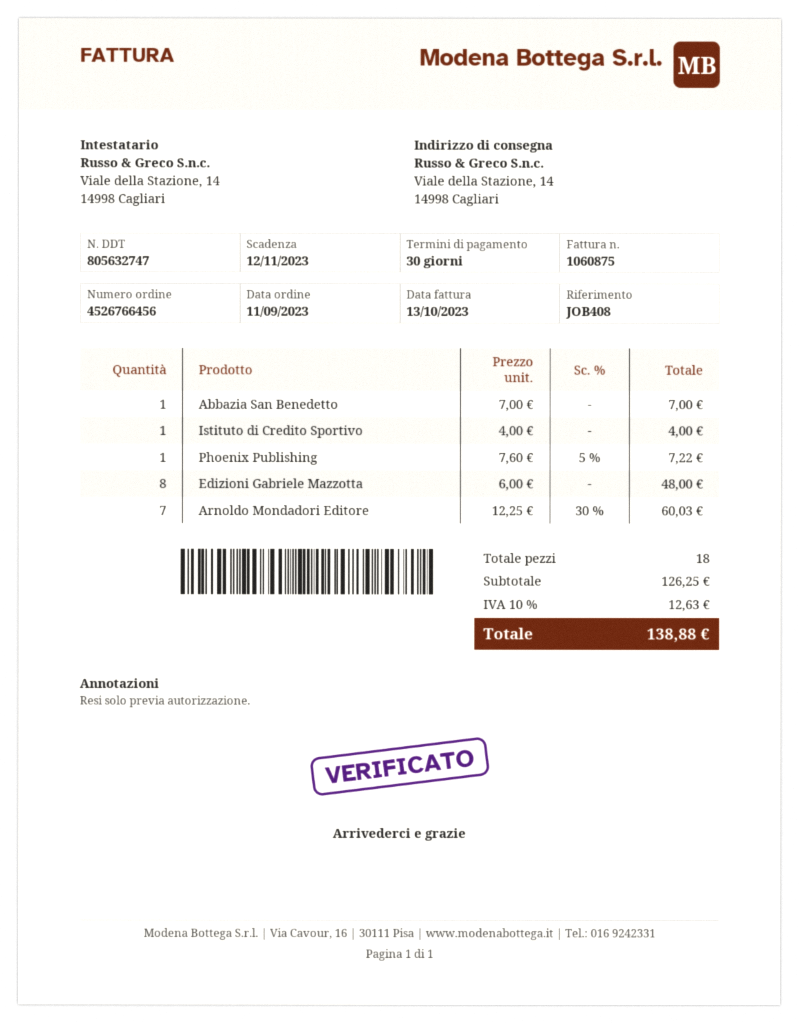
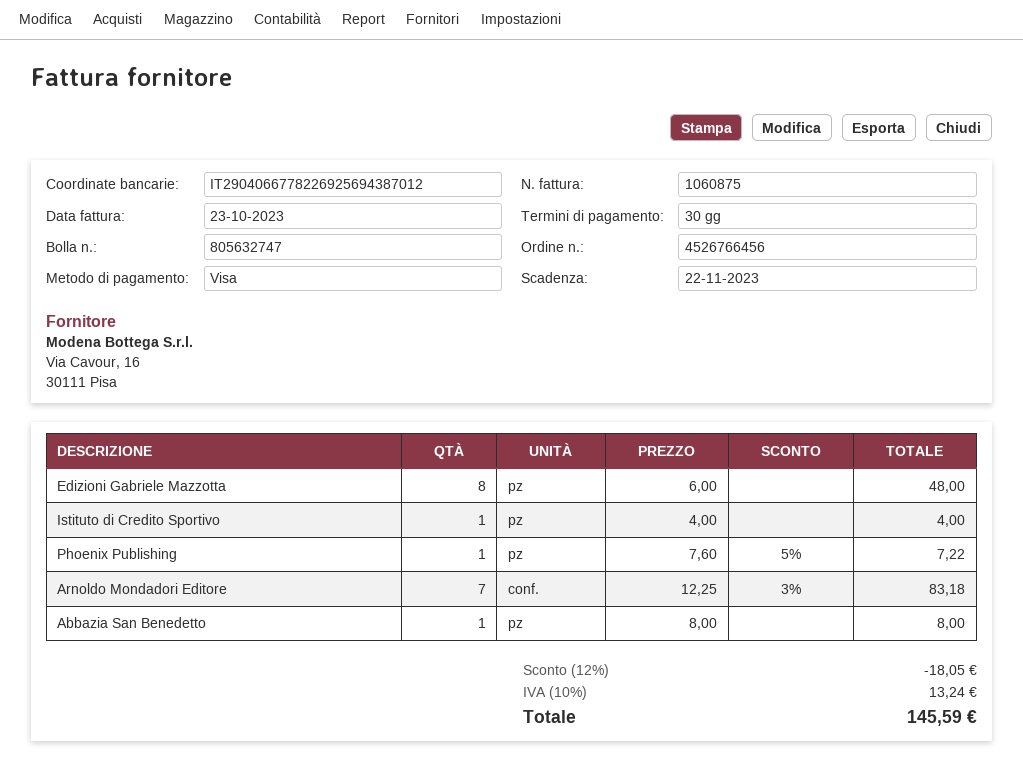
invoice date: 2023-10-13 -> 2023-10-23
due date: 2023-11-12 -> 2023-11-22
Abbazia San Benedetto: 1 x 7.00 = 7.00 -> 1 x 8.00 = 8.00
Arnoldo Mondadori Editore: 7 x 12.25 - 30% = 60.03 -> 7 x 12.25 - 3% = 83.18
discount: none -> 12% = 18.05
tax: 10% = 12.63 -> 10% = 13.24
total: 138.88 -> 145.59

